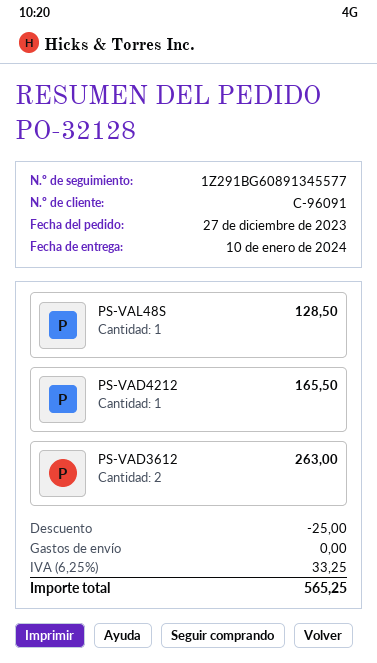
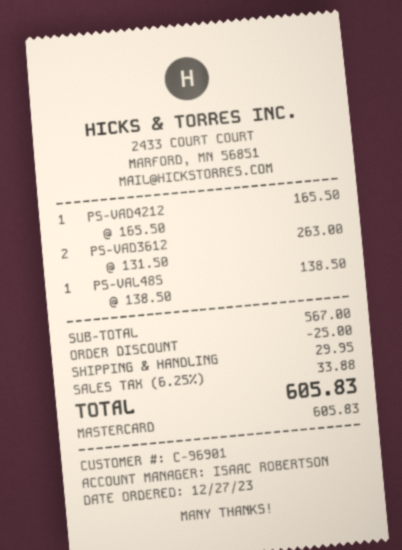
customer number: C-96091 -> C-96901
PS-VAL48S: 1 for 128.50 -> 1 for 138.50
shipping: 0.00 -> 29.95
tax: 6.25% = 33.25 -> 6.25% = 33.88
total: 565.25 -> 605.83

